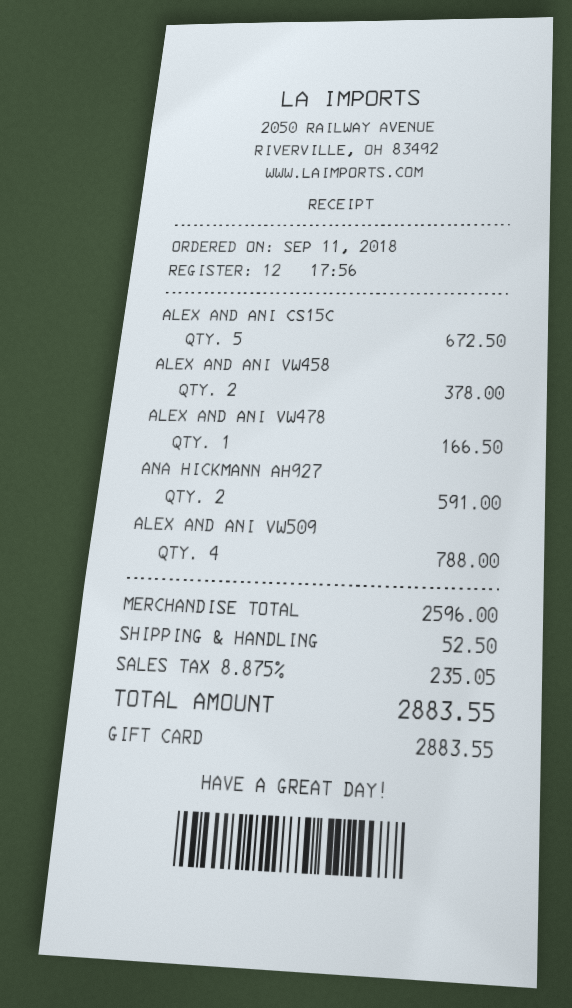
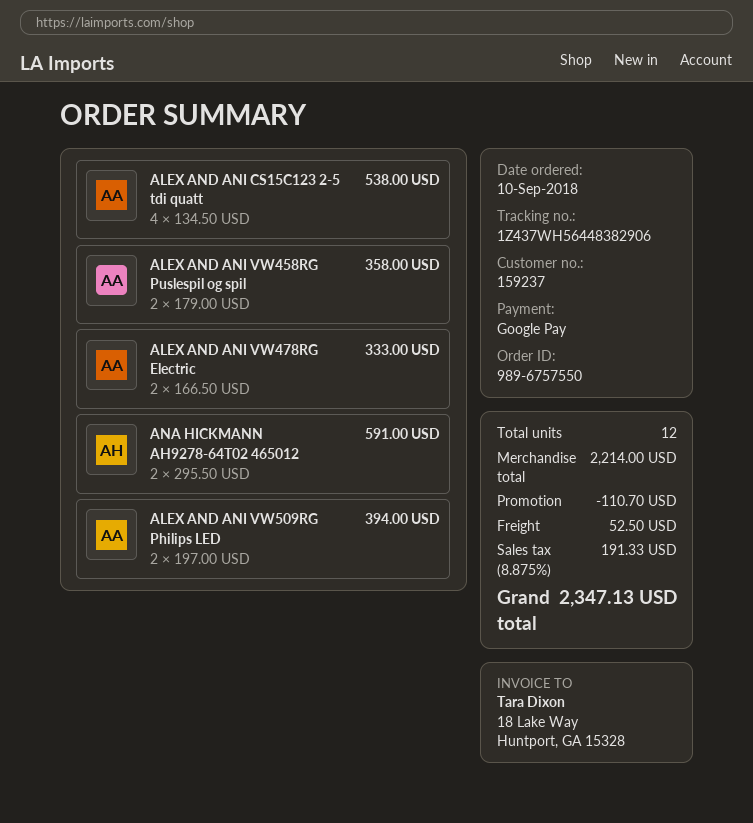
order date: 2018-09-11 -> 2018-09-10
payment method: gift card -> Google Pay
ALEX AND ANI CS15C: 5 for 672.50 -> 4 for 538.00
ALEX AND ANI VW458: 2 for 378.00 -> 2 for 358.00
ALEX AND ANI VW478: 1 for 166.50 -> 2 for 333.00
ALEX AND ANI VW509: 4 for 788.00 -> 2 for 394.00
subtotal: 2596.00 -> 2214.00
discount: none -> 110.70
tax: 8.875% = 235.05 -> 8.875% = 191.33
total: 2883.55 -> 2347.13

